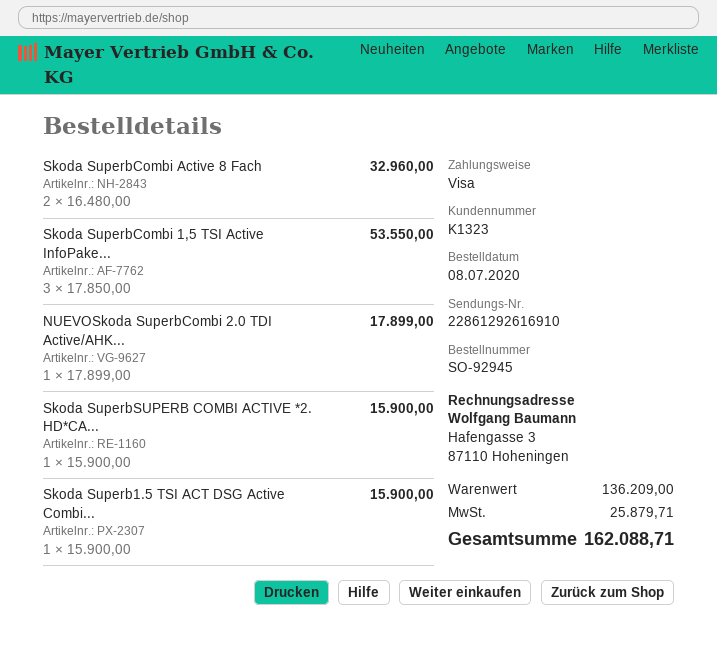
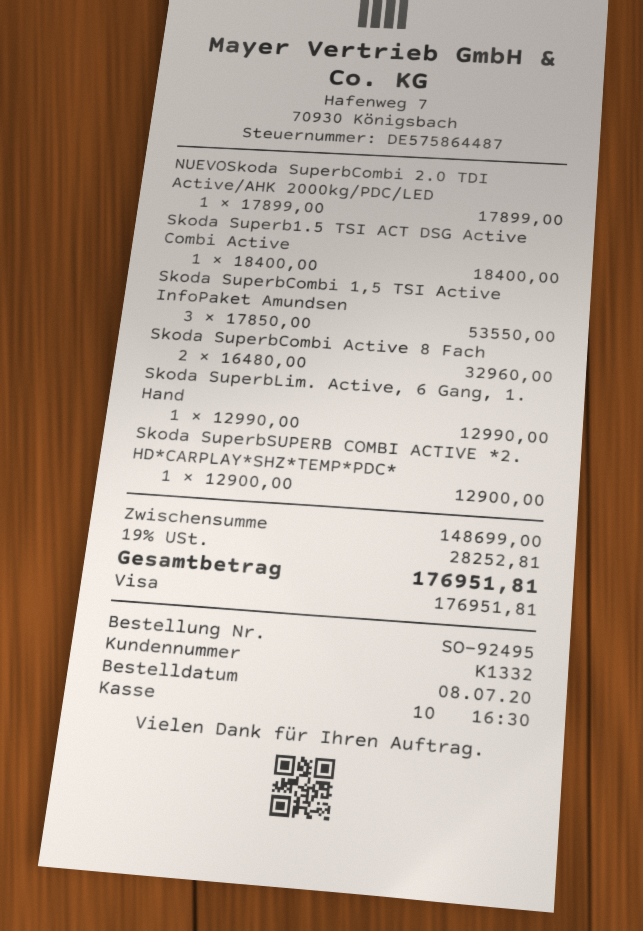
order number: SO-92945 -> SO-92495
customer number: K1323 -> K1332
Skoda SuperbSUPERB COMBI ACTIVE *2. HD*CA...: 1 x 15900.00 = 15900.00 -> 1 x 12900.00 = 12900.00
Skoda Superb1.5 TSI ACT DSG Active Combi...: 1 x 15900.00 = 15900.00 -> 1 x 18400.00 = 18400.00
Skoda SuperbLim. Active, 6 Gang, 1. Hand: none -> 1 x 12990.00 = 12990.00
subtotal: 136209.00 -> 148699.00
tax: 25879.71 -> 28252.81
total: 162088.71 -> 176951.81

